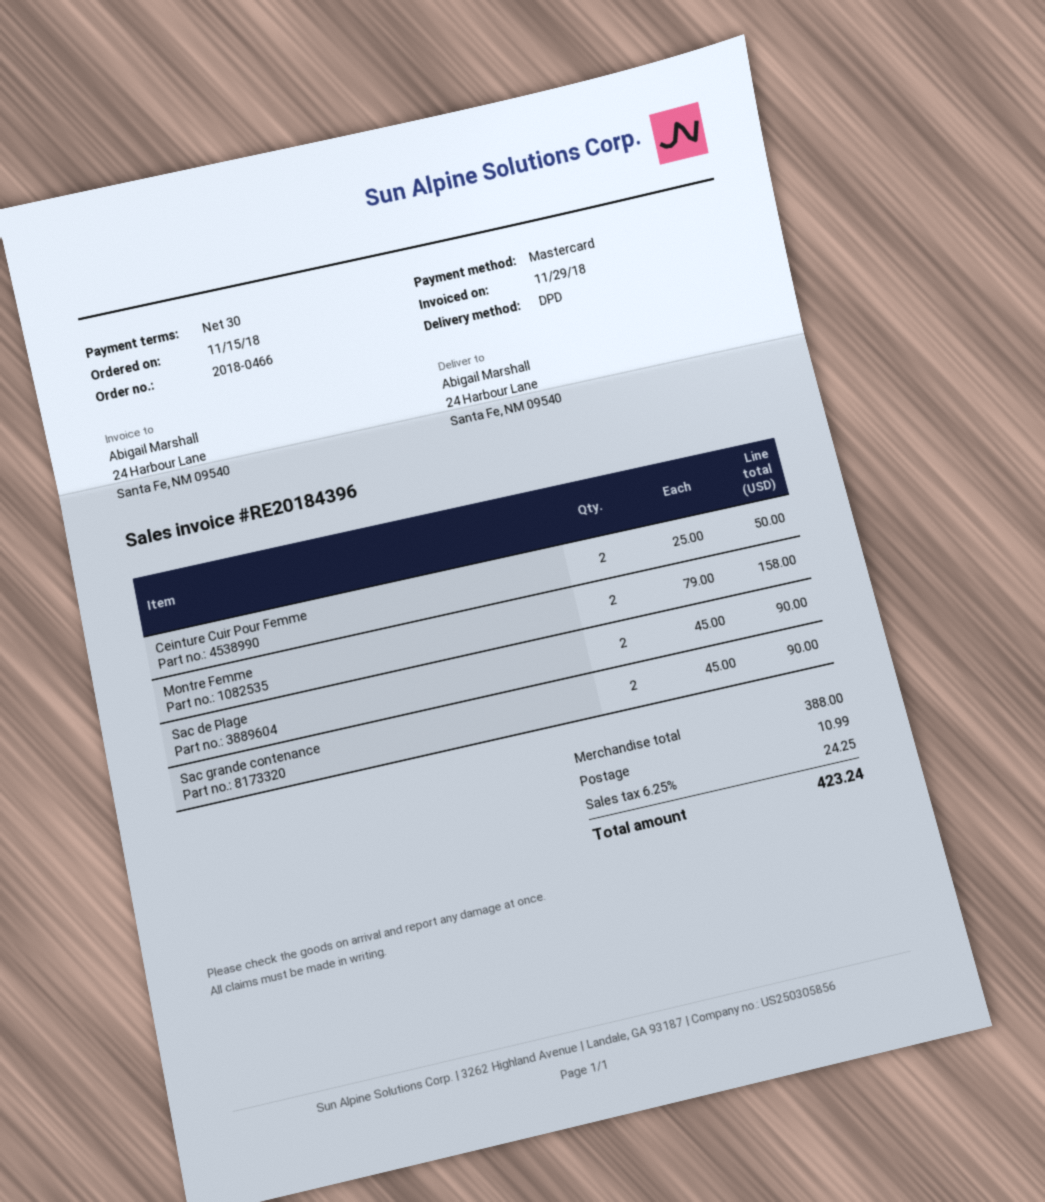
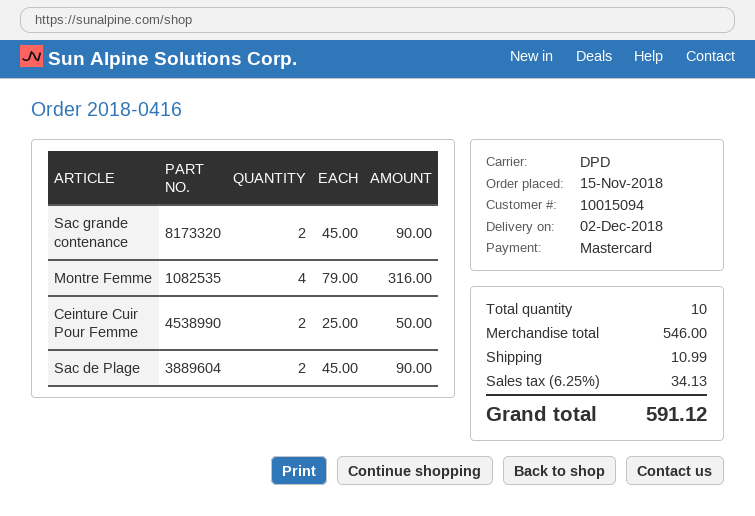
order number: 2018-0466 -> 2018-0416
Montre Femme: 2 x 79.00 = 158.00 -> 4 x 79.00 = 316.00
subtotal: 388.00 -> 546.00
tax: 6.25% = 24.25 -> 6.25% = 34.13
total: 423.24 -> 591.12

